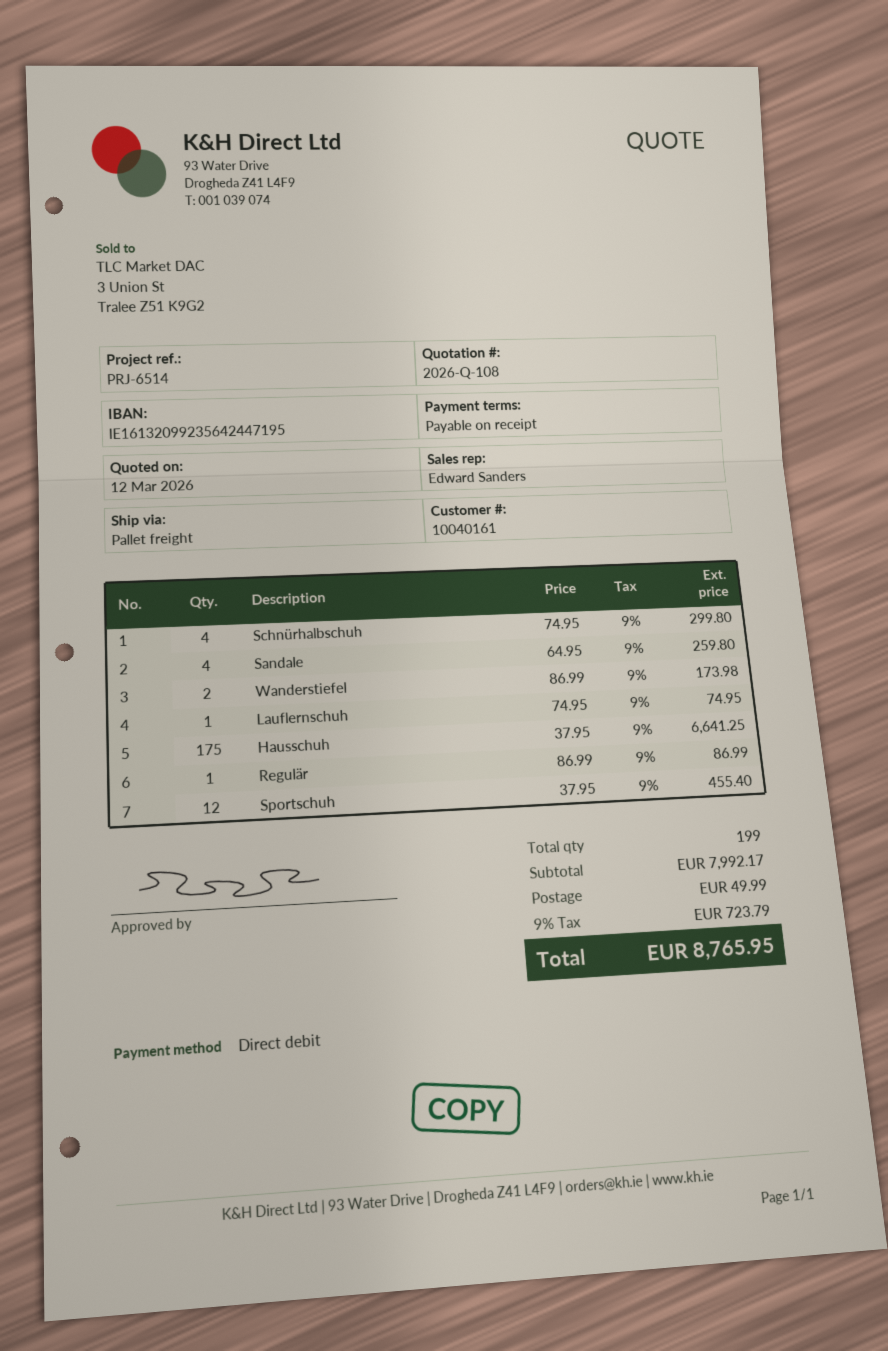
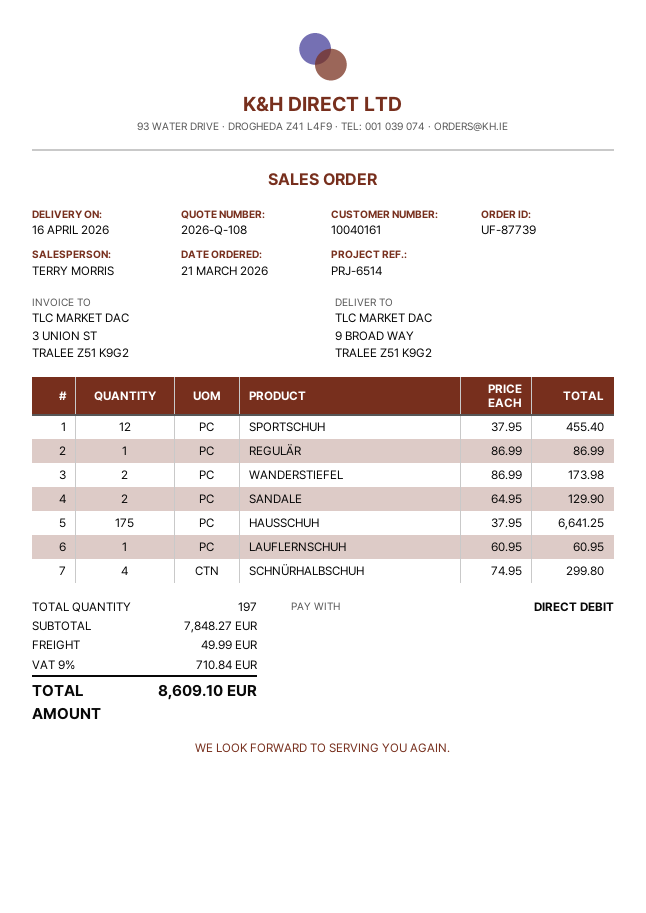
sales rep: Edward Sanders -> TERRY MORRIS
Sandale: 4 x 64.95 = 259.80 -> 2 x 64.95 = 129.90
Lauflernschuh: 1 x 74.95 = 74.95 -> 1 x 60.95 = 60.95
total quantity: 199 -> 197
subtotal: 7992.17 -> 7848.27
tax: 9% = 723.79 -> 9% = 710.84
total: 8765.95 -> 8609.10

